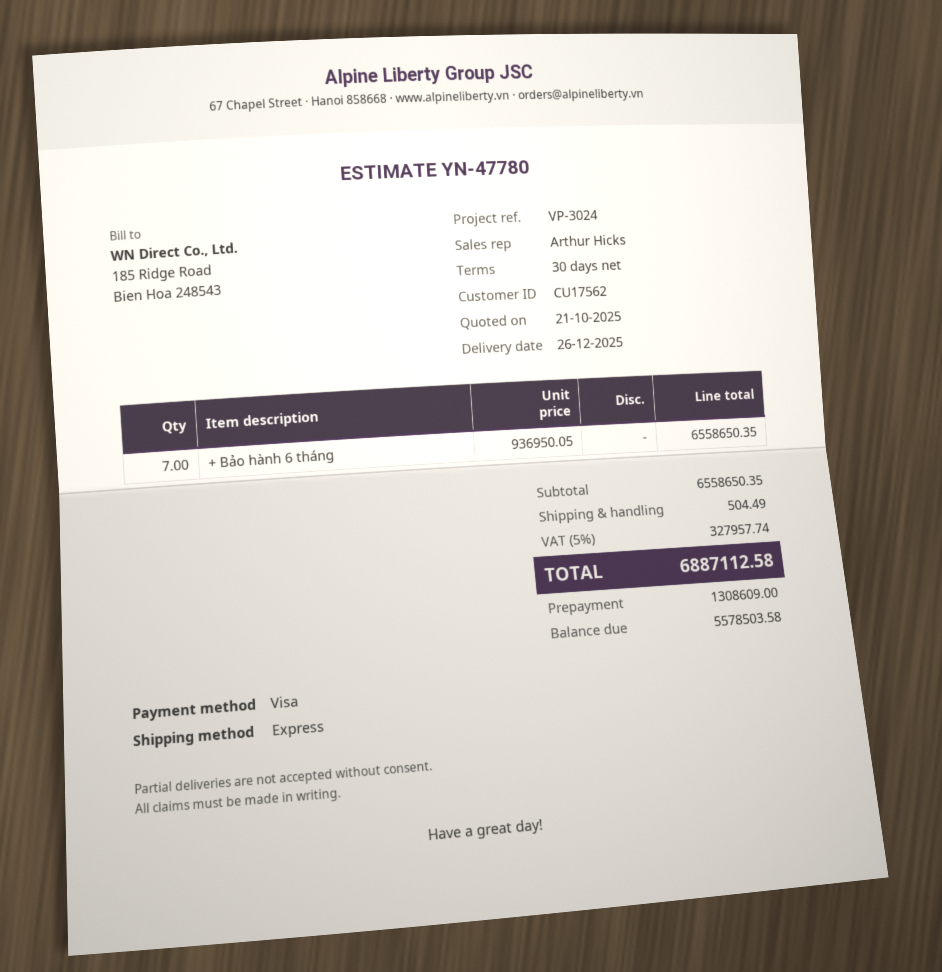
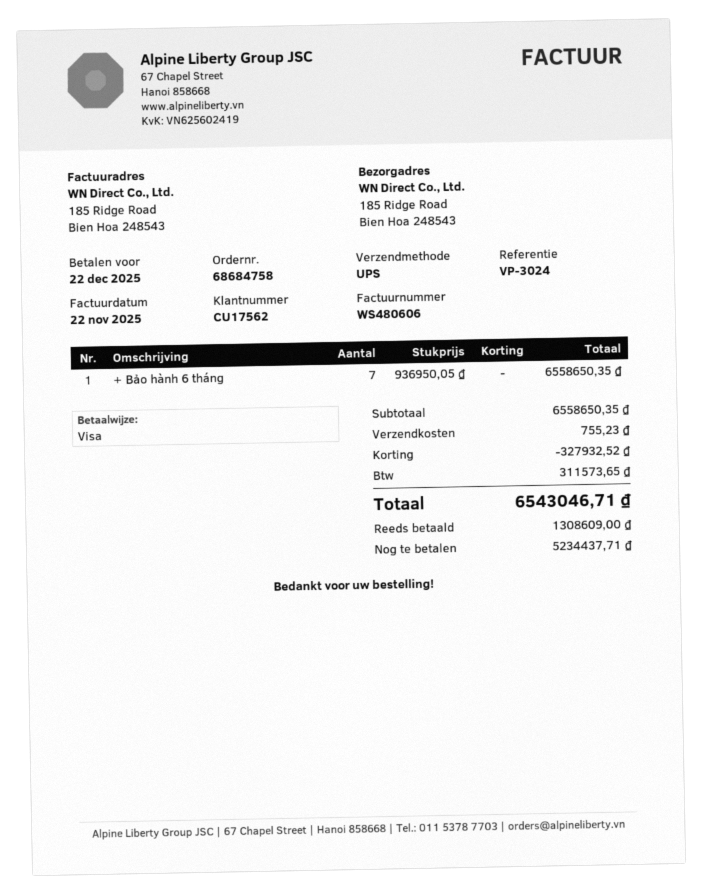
shipping method: express -> UPS
discount: none -> 327932.52
shipping: 504.49 -> 755.23
tax: 327957.74 -> 311573.65
total: 6887112.58 -> 6543046.71
balance: 5578503.58 -> 5234437.71

